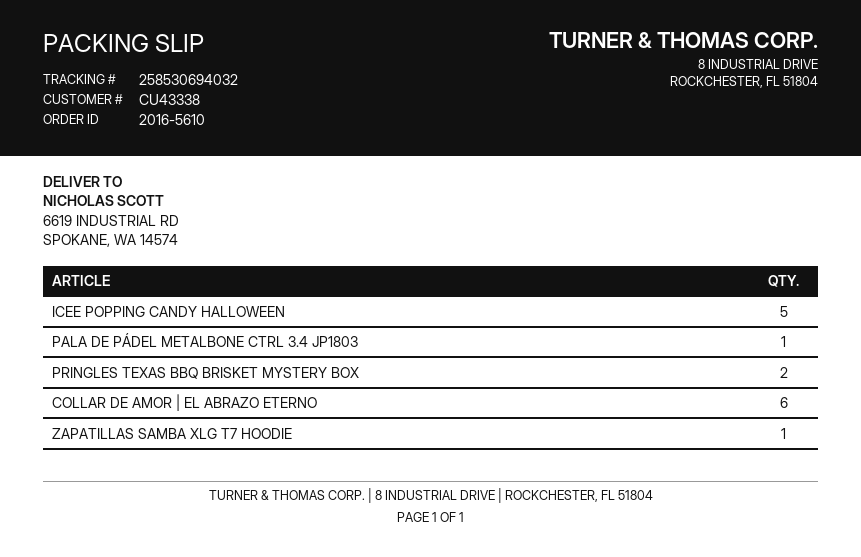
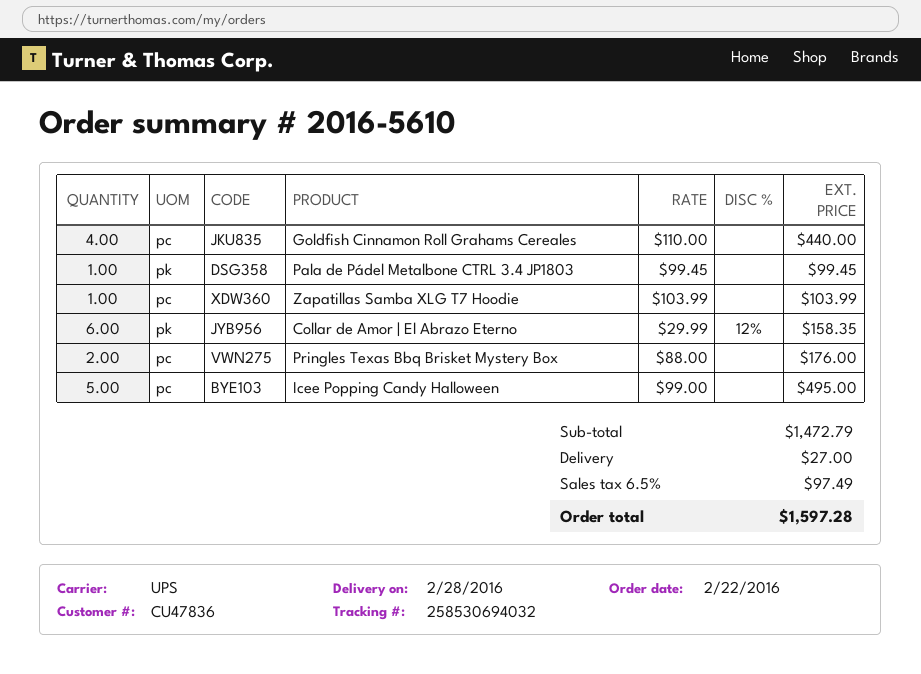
customer number: CU43338 -> CU47836
Goldfish Cinnamon Roll Grahams Cereales: none -> 4

